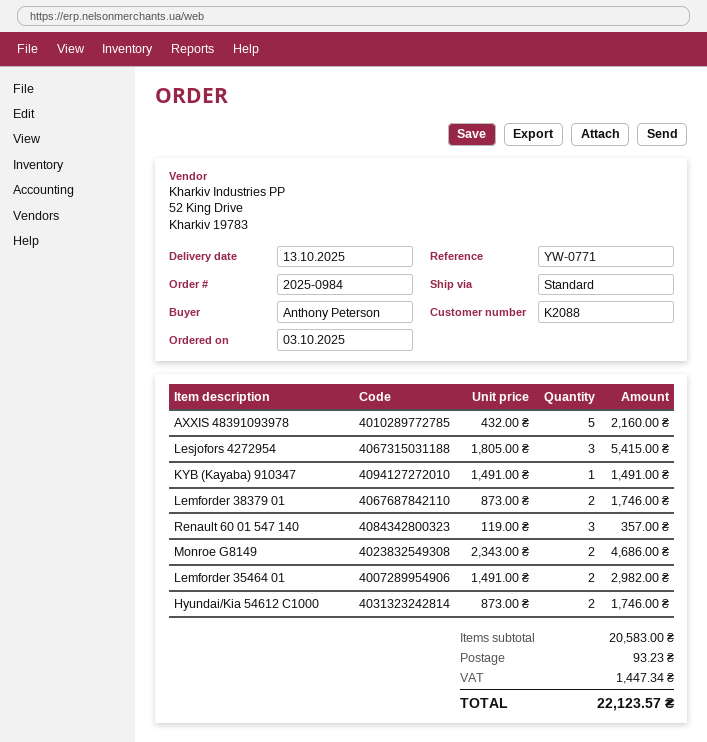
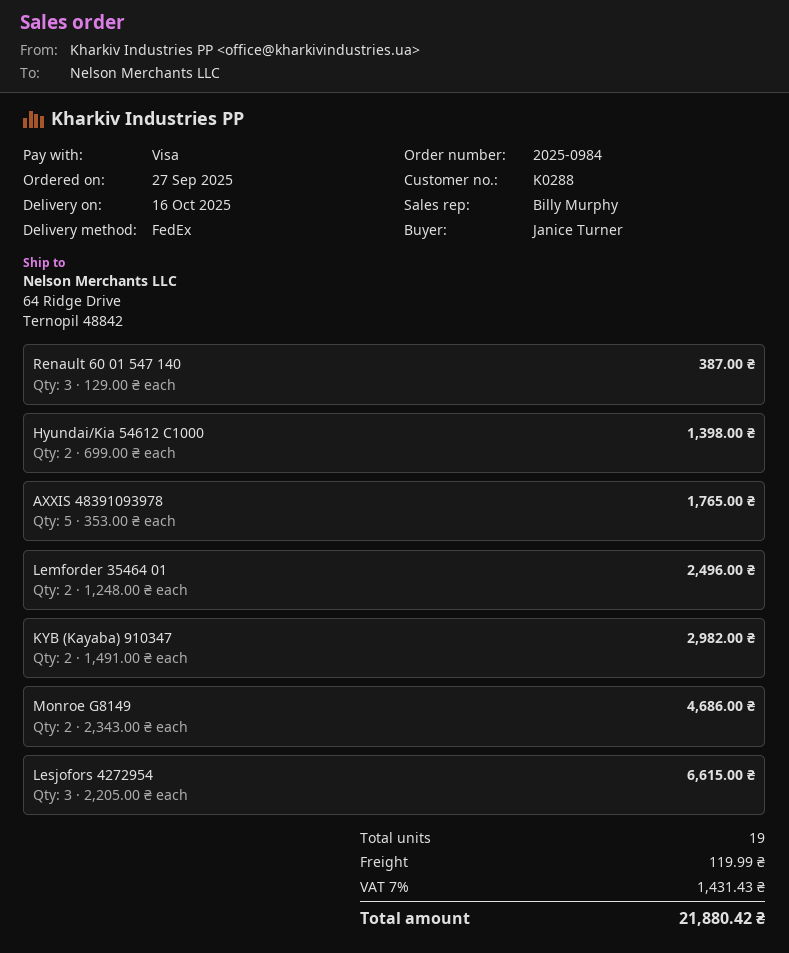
order date: 2025-10-03 -> 2025-09-27
delivery date: 2025-10-13 -> 2025-10-16
customer number: K2088 -> K0288
ordered by: Anthony Peterson -> Janice Turner
shipping method: standard -> FedEx
AXXIS 48391093978: 5 x 432.00 = 2160.00 -> 5 x 353.00 = 1765.00
Lesjofors 4272954: 3 x 1805.00 = 5415.00 -> 3 x 2205.00 = 6615.00
KYB (Kayaba) 910347: 1 x 1491.00 = 1491.00 -> 2 x 1491.00 = 2982.00
Lemforder 38379 01: 2 x 873.00 = 1746.00 -> none
Renault 60 01 547 140: 3 x 119.00 = 357.00 -> 3 x 129.00 = 387.00
Lemforder 35464 01: 2 x 1491.00 = 2982.00 -> 2 x 1248.00 = 2496.00
Hyundai/Kia 54612 C1000: 2 x 873.00 = 1746.00 -> 2 x 699.00 = 1398.00
shipping: 93.23 -> 119.99
tax: 1447.34 -> 1431.43
total: 22123.57 -> 21880.42

